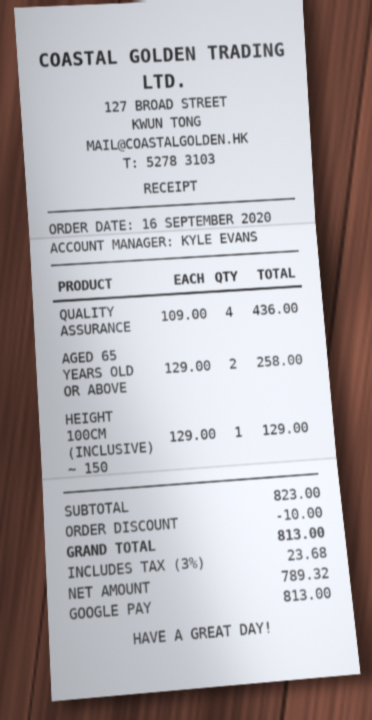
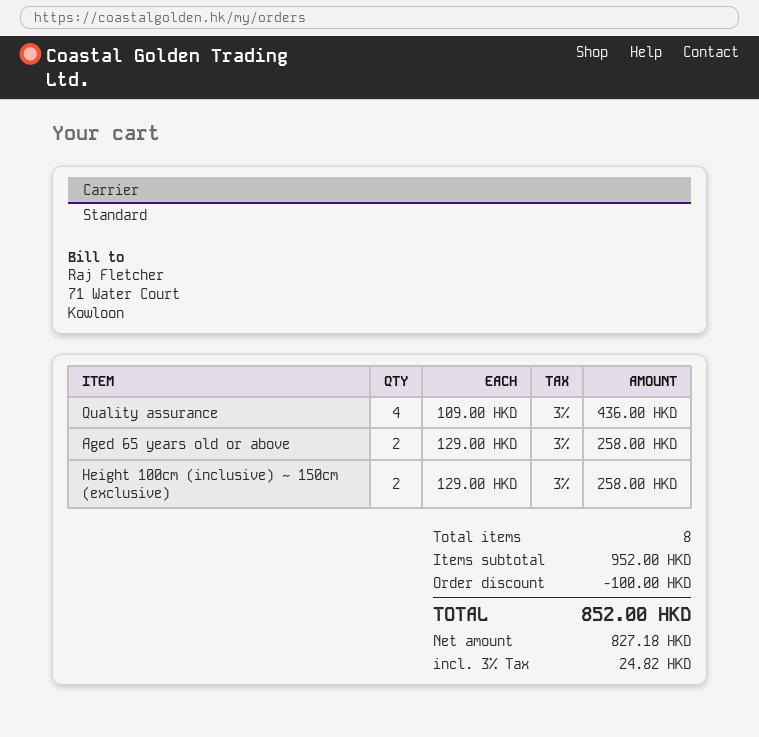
HEIGHT 100CM (INCLUSIVE) ~ 150: 1 x 129.00 = 129.00 -> 2 x 129.00 = 258.00
subtotal: 823.00 -> 952.00
discount: 10.00 -> 100.00
net: 789.32 -> 827.18
tax: 3% = 23.68 -> 3% = 24.82
total: 813.00 -> 852.00

